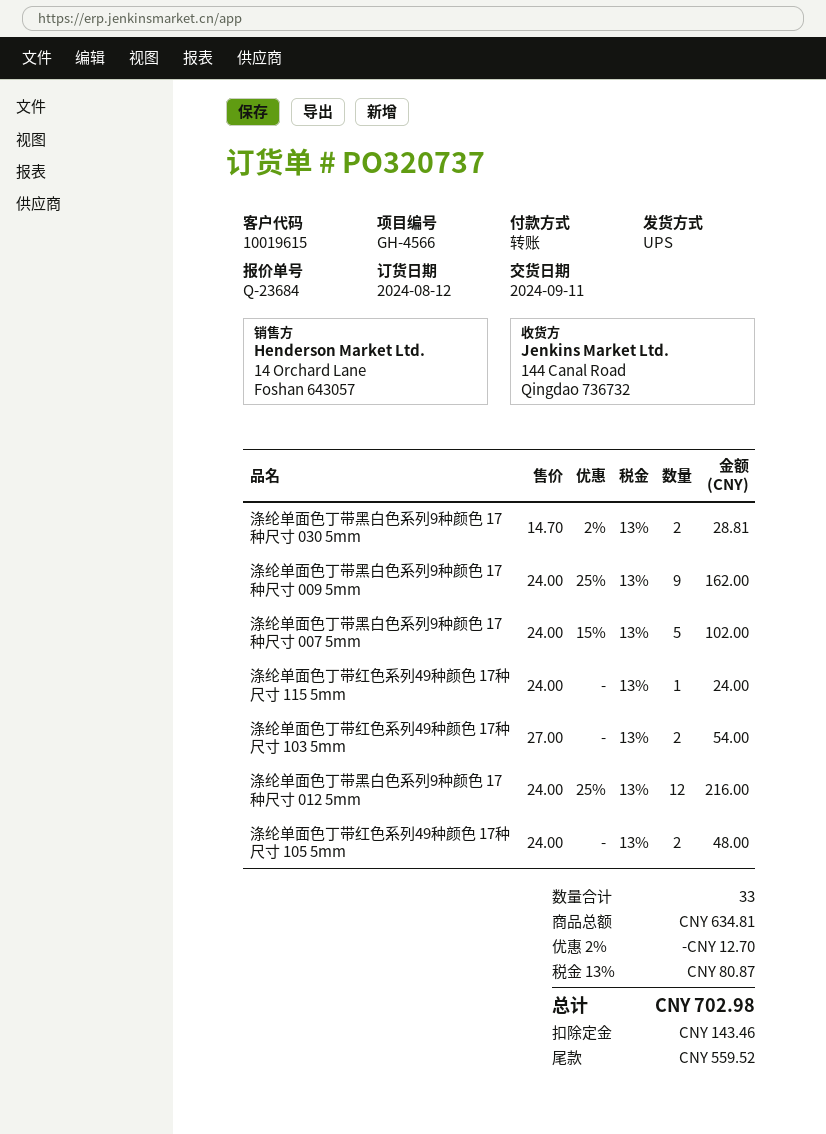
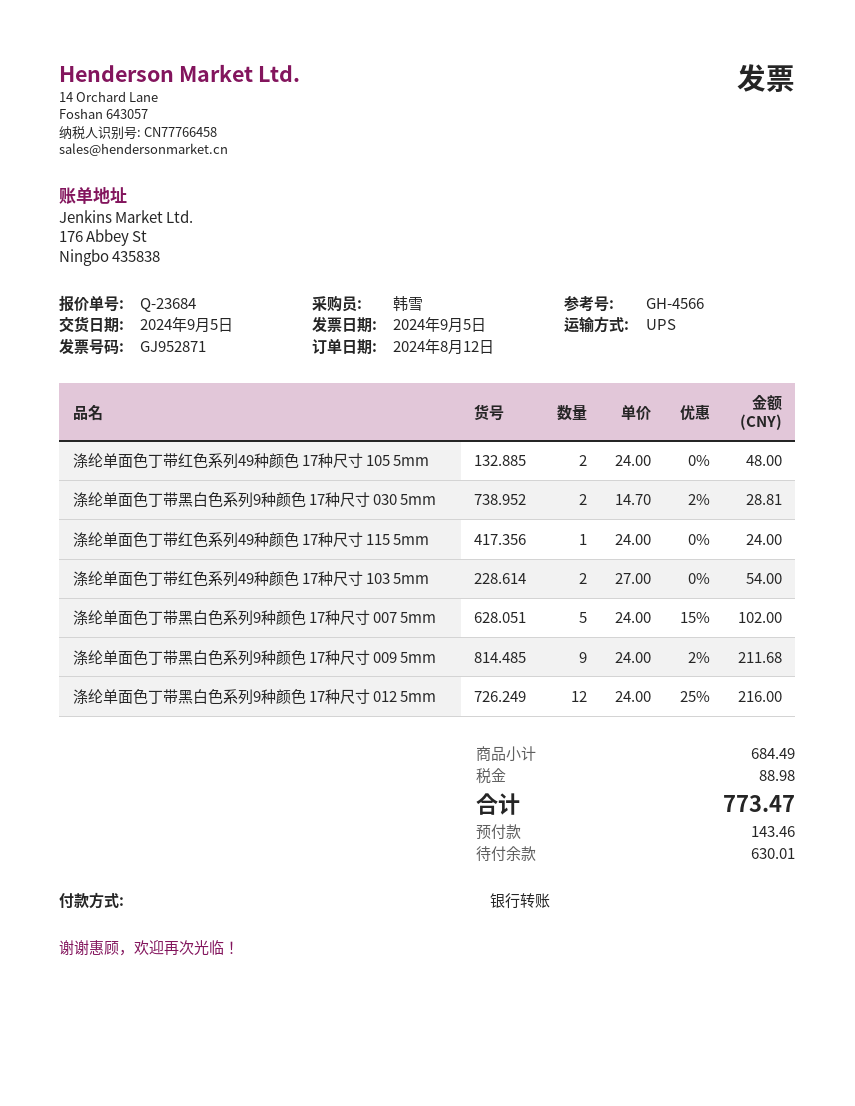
delivery date: 2024-09-11 -> 2024-09-05
涤纶单面色丁带黑白色系列9种颜色 17种尺寸 009 5mm: 9 x 24.00 - 25% = 162.00 -> 9 x 24.00 - 2% = 211.68
subtotal: 634.81 -> 684.49
discount: 2% = 12.70 -> none
tax: 80.87 -> 88.98
total: 702.98 -> 773.47
balance: 559.52 -> 630.01

